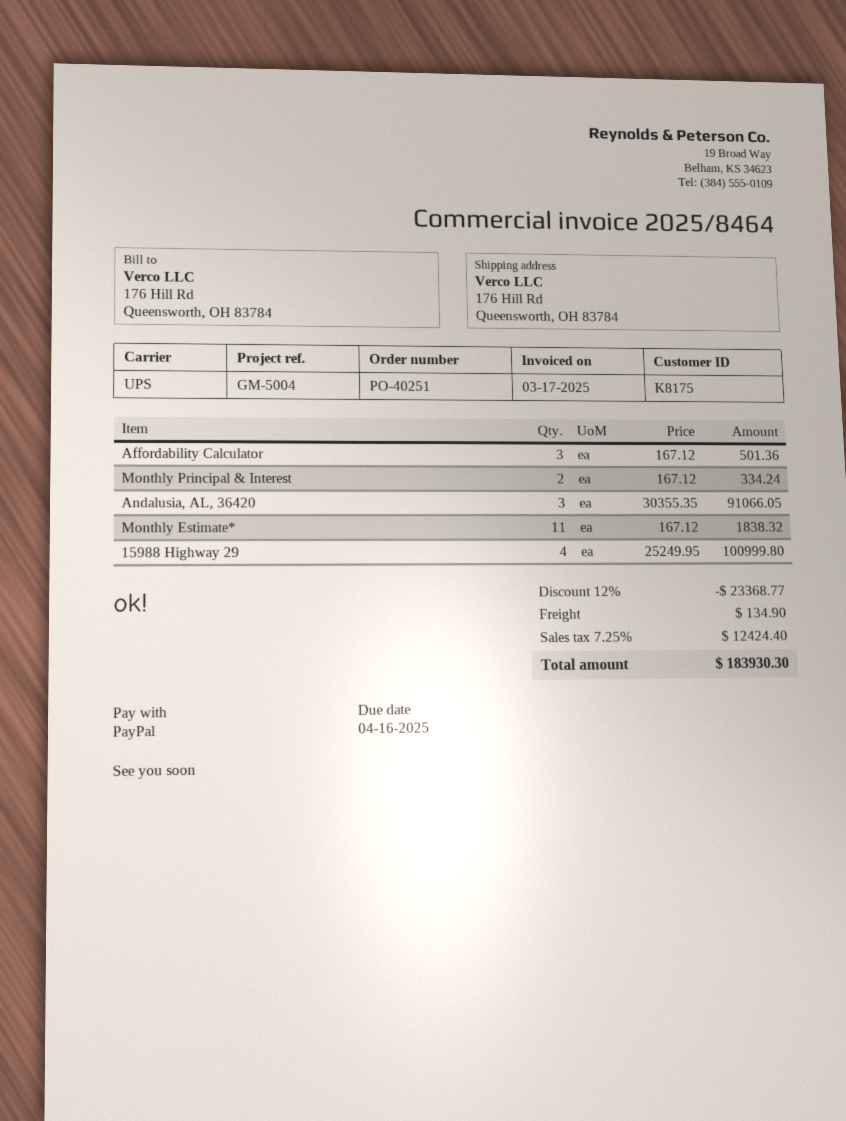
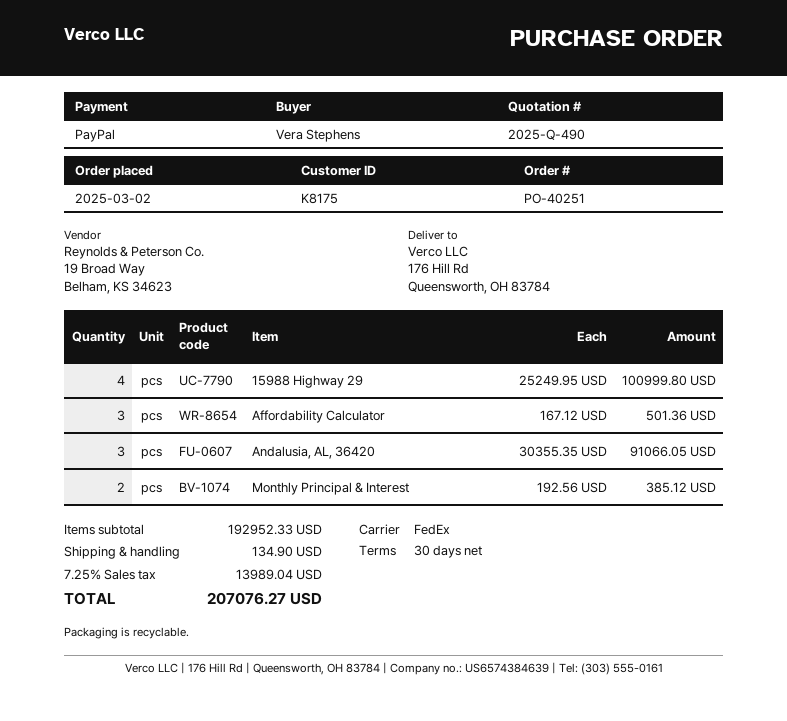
shipping method: UPS -> FedEx
Monthly Principal & Interest: 2 x 167.12 = 334.24 -> 2 x 192.56 = 385.12
Monthly Estimate*: 11 x 167.12 = 1838.32 -> none
discount: 12% = 23368.77 -> none
tax: 7.25% = 12424.40 -> 7.25% = 13989.04
total: 183930.30 -> 207076.27

